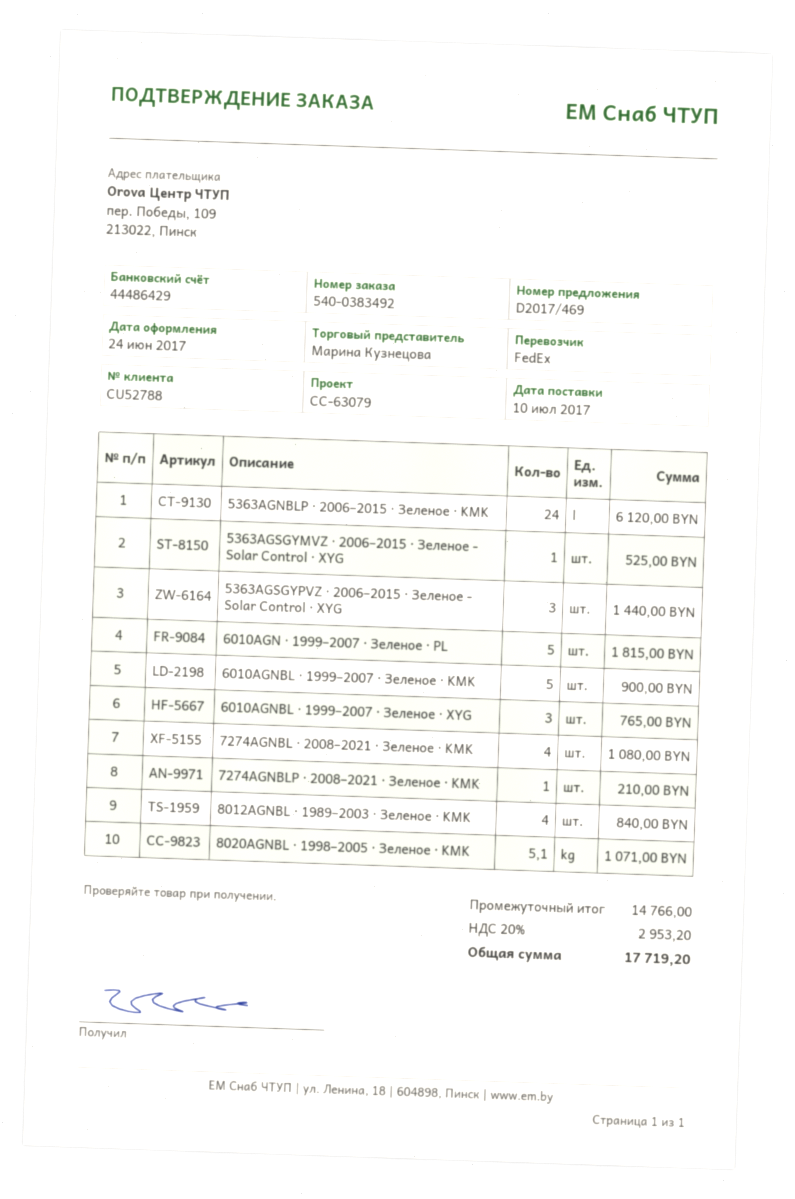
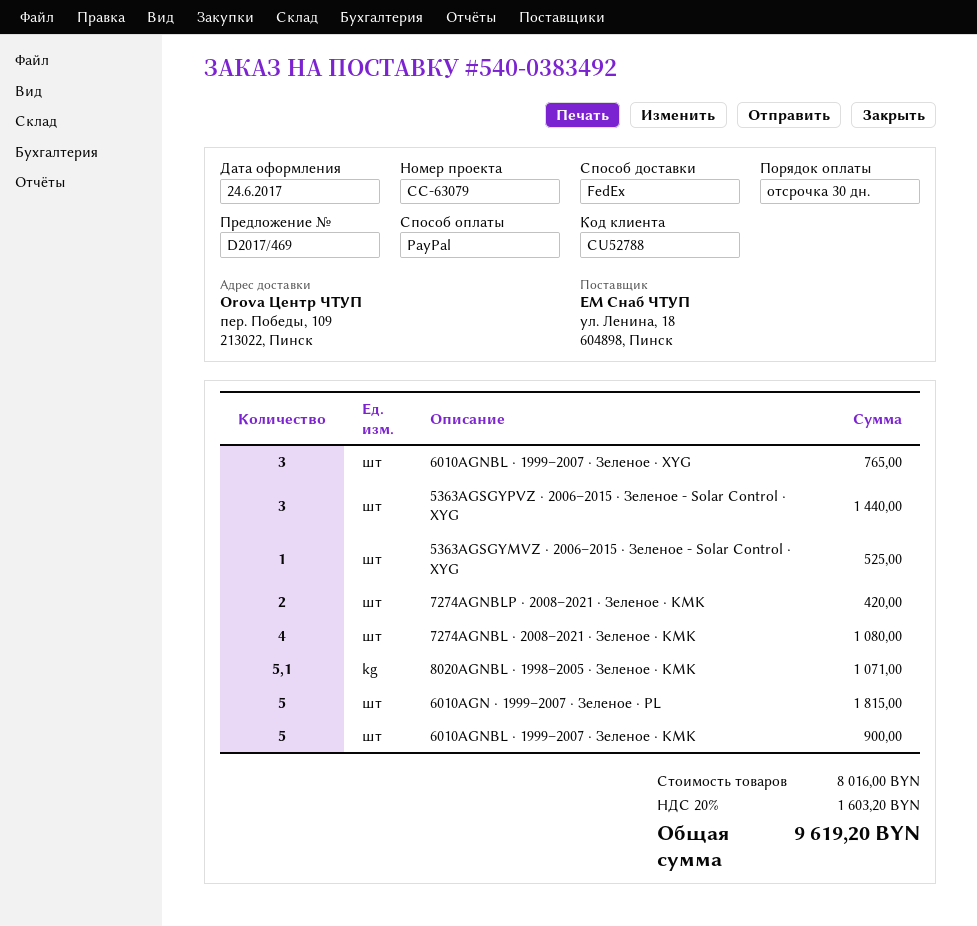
5363AGNBLP · 2006–2015 · Зеленое · KMK: 24 for 6120.00 -> none
7274AGNBLP · 2008–2021 · Зеленое · KMK: 1 for 210.00 -> 2 for 420.00
8012AGNBL · 1989–2003 · Зеленое · KMK: 4 for 840.00 -> none
subtotal: 14766.00 -> 8016.00
tax: 20% = 2953.20 -> 20% = 1603.20
total: 17719.20 -> 9619.20

